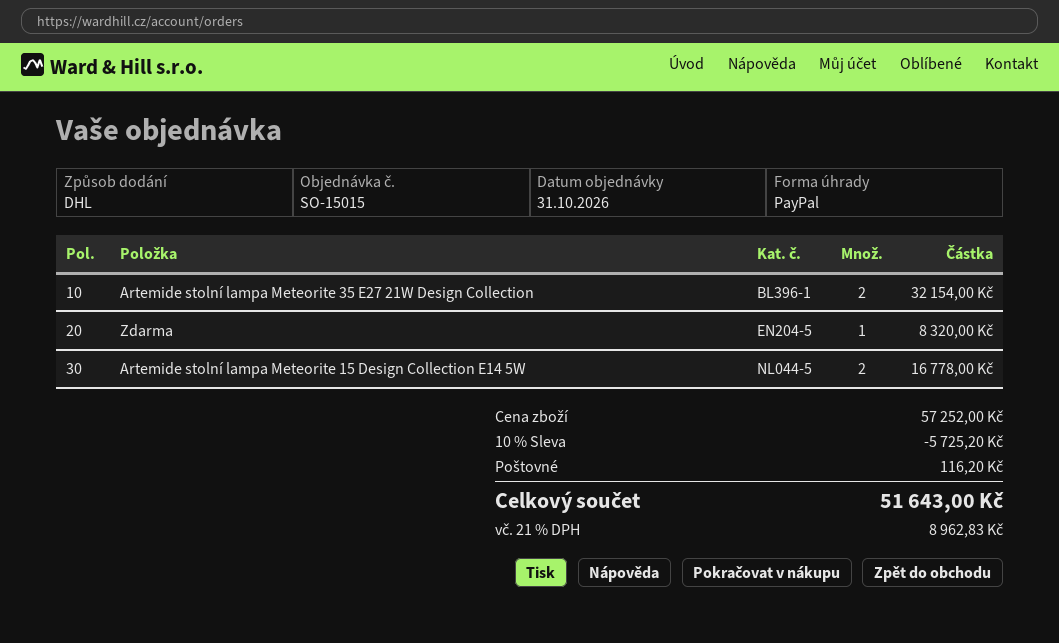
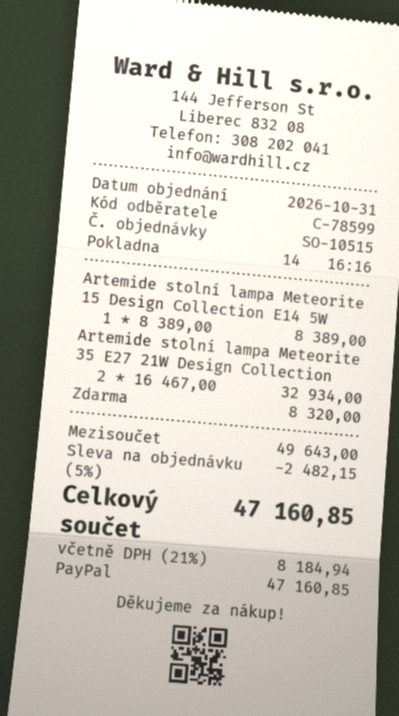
order number: SO-15015 -> SO-10515
Artemide stolní lampa Meteorite 35 E27 21W Design Collection: 2 for 32154.00 -> 2 for 32934.00
Artemide stolní lampa Meteorite 15 Design Collection E14 5W: 2 for 16778.00 -> 1 for 8389.00
subtotal: 57252.00 -> 49643.00
discount: 10% = 5725.20 -> 5% = 2482.15
shipping: 116.20 -> none
tax: 21% = 8962.83 -> 21% = 8184.94
total: 51643.00 -> 47160.85

